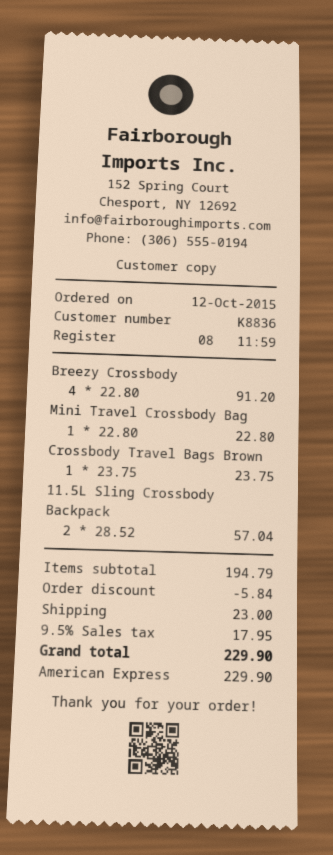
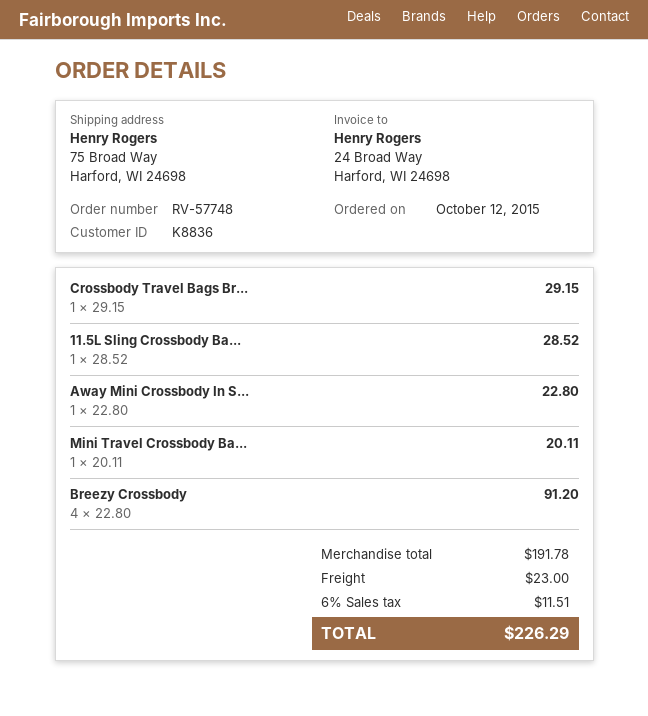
Mini Travel Crossbody Bag: 1 x 22.80 = 22.80 -> 1 x 20.11 = 20.11
Crossbody Travel Bags Brown: 1 x 23.75 = 23.75 -> 1 x 29.15 = 29.15
11.5L Sling Crossbody Backpack: 2 x 28.52 = 57.04 -> 1 x 28.52 = 28.52
Away Mini Crossbody In S...: none -> 1 x 22.80 = 22.80
subtotal: 194.79 -> 191.78
discount: 5.84 -> none
tax: 9.5% = 17.95 -> 6% = 11.51
total: 229.90 -> 226.29

